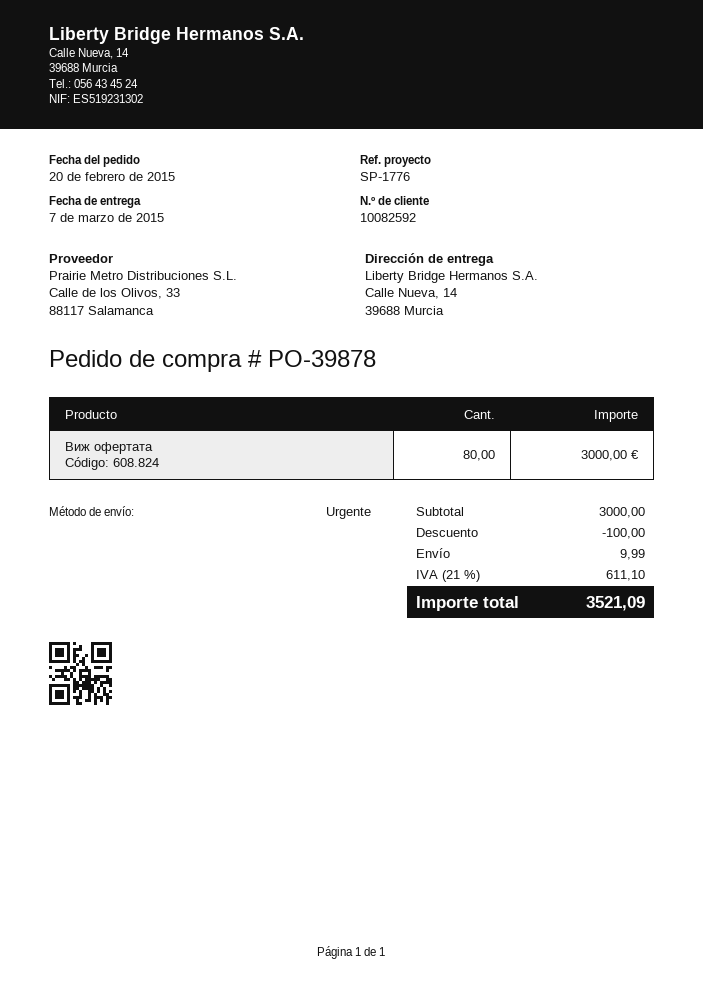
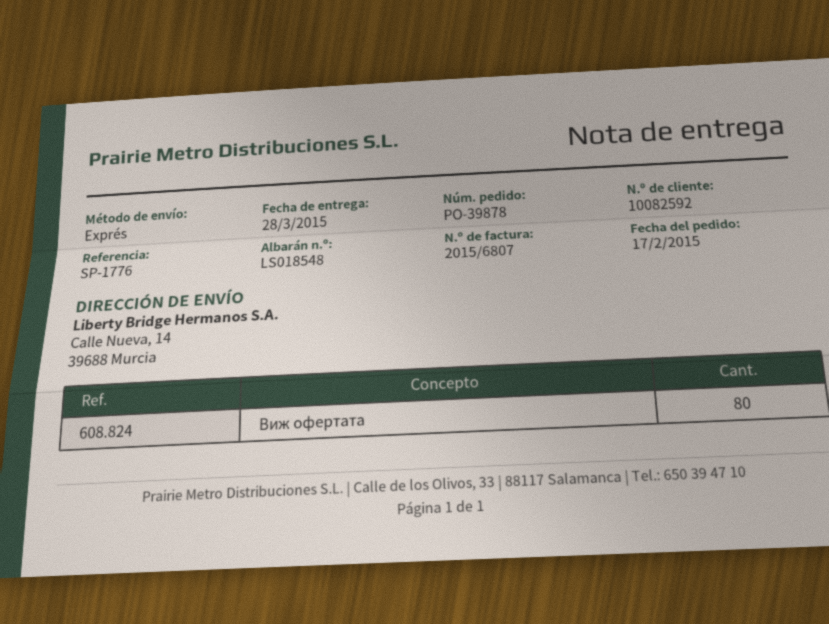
order date: 2015-02-20 -> 2015-02-17
delivery date: 2015-03-07 -> 2015-03-28

